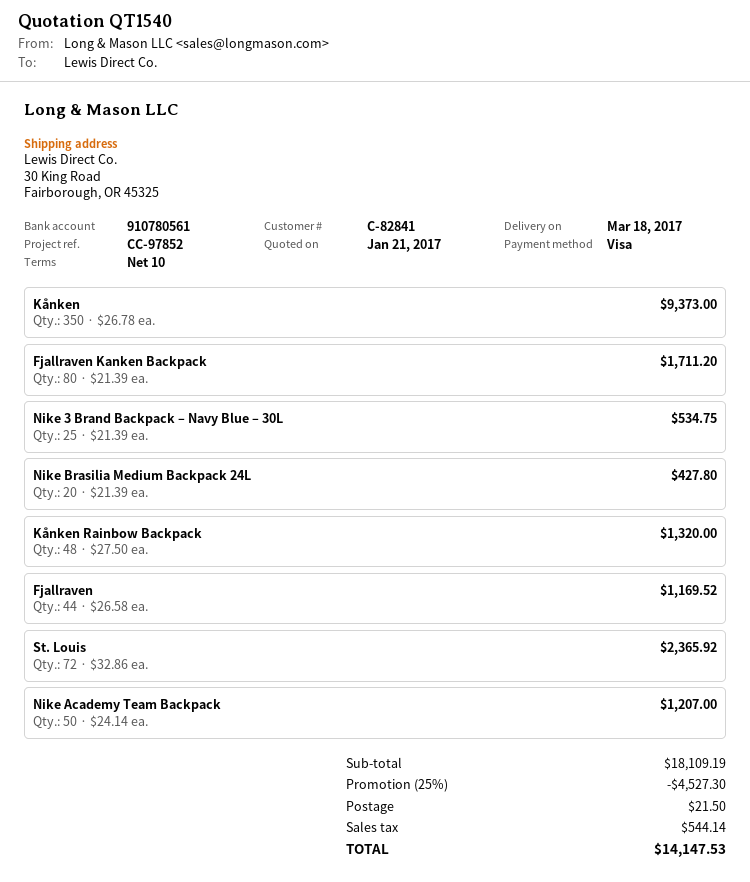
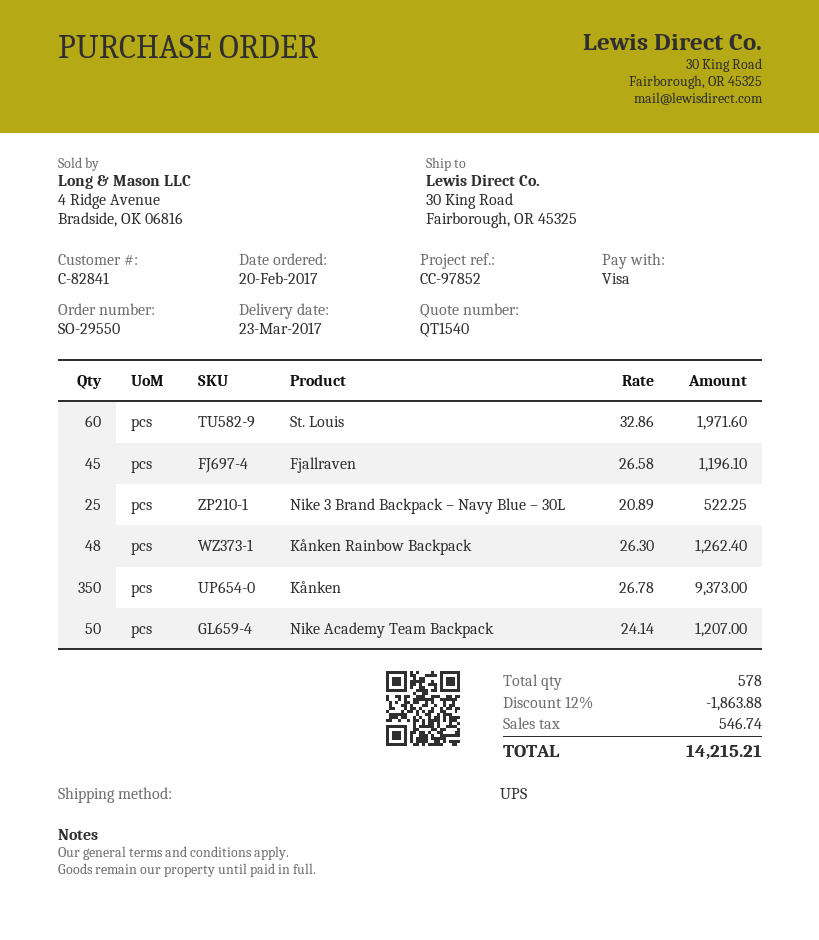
delivery date: 2017-03-18 -> 2017-03-23
Fjallraven Kanken Backpack: 80 x 21.39 = 1711.20 -> none
Nike 3 Brand Backpack – Navy Blue – 30L: 25 x 21.39 = 534.75 -> 25 x 20.89 = 522.25
Nike Brasilia Medium Backpack 24L: 20 x 21.39 = 427.80 -> none
Kånken Rainbow Backpack: 48 x 27.50 = 1320.00 -> 48 x 26.30 = 1262.40
Fjallraven: 44 x 26.58 = 1169.52 -> 45 x 26.58 = 1196.10
St. Louis: 72 x 32.86 = 2365.92 -> 60 x 32.86 = 1971.60
discount: 25% = 4527.30 -> 12% = 1863.88
shipping: 21.50 -> none
tax: 544.14 -> 546.74
total: 14147.53 -> 14215.21

